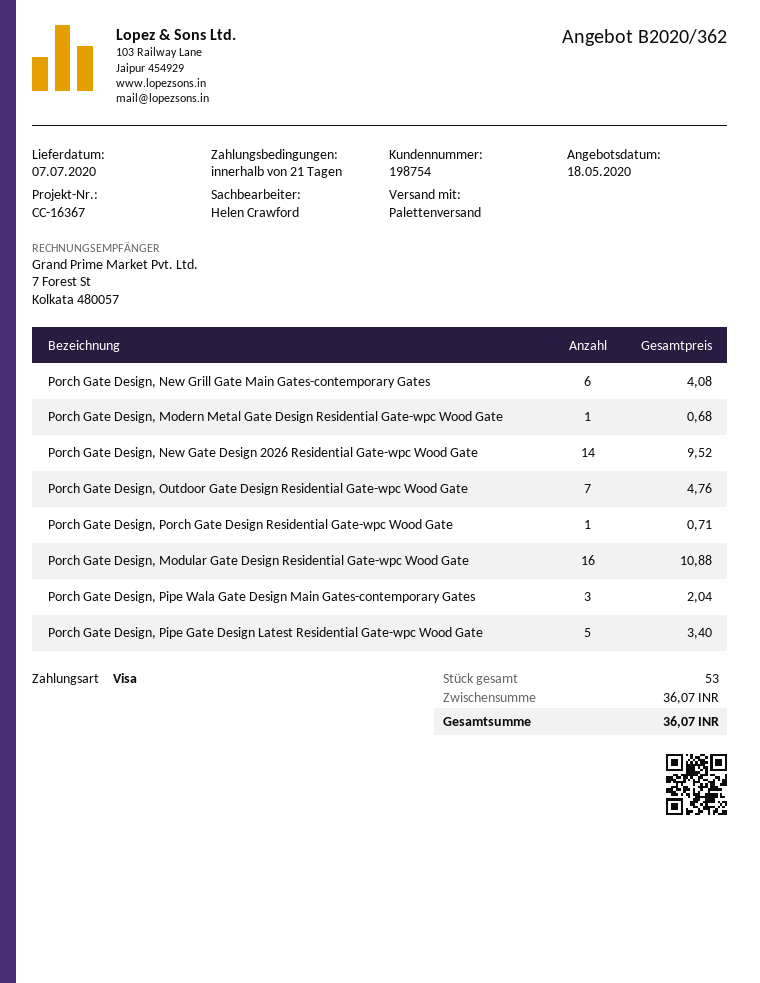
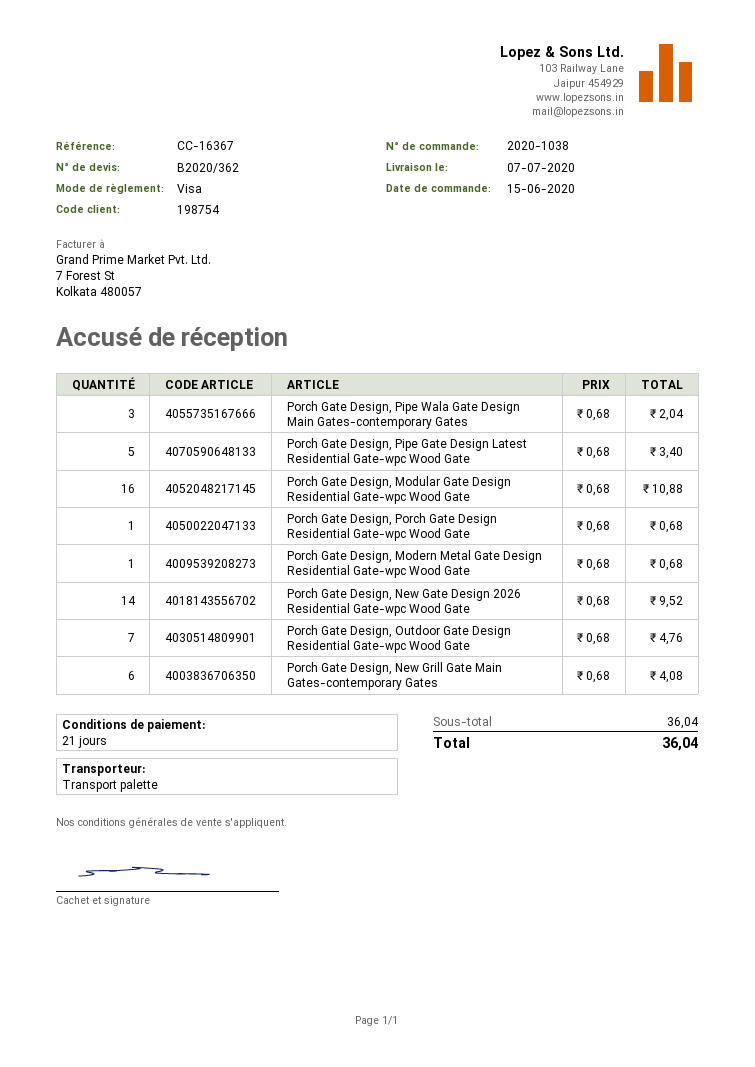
Porch Gate Design, Porch Gate Design Residential Gate-wpc Wood Gate: 1 for 0.71 -> 1 for 0.68
subtotal: 36.07 -> 36.04
total: 36.07 -> 36.04

